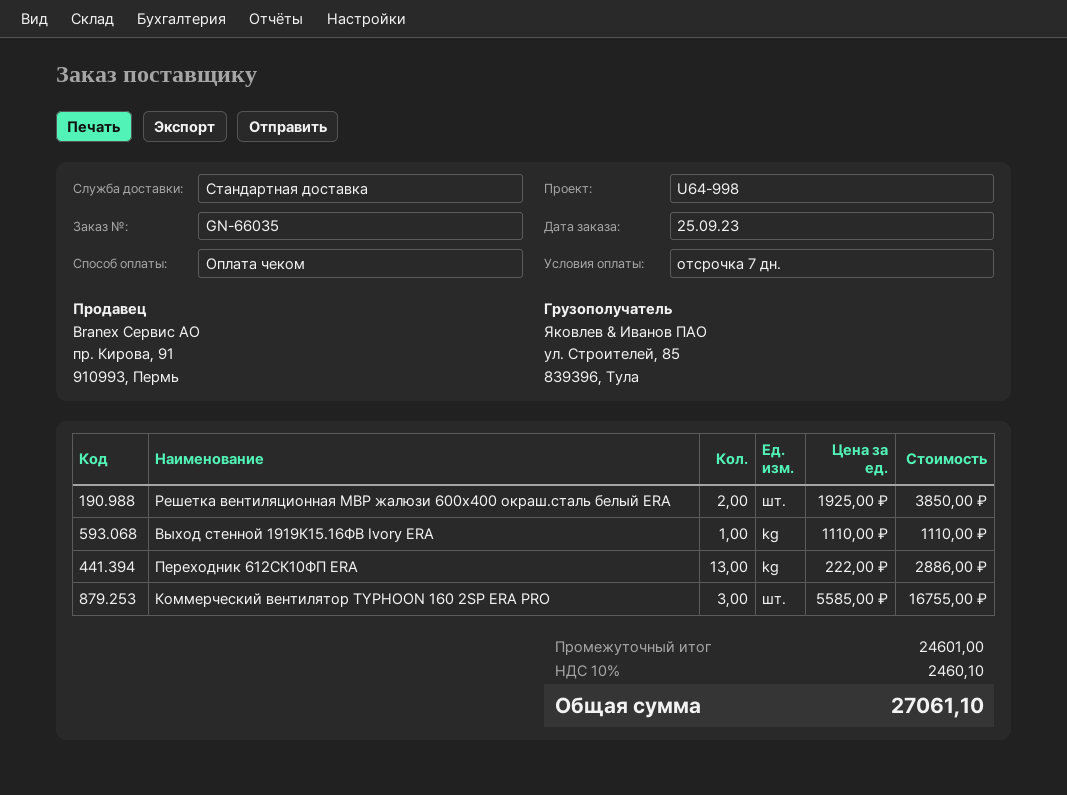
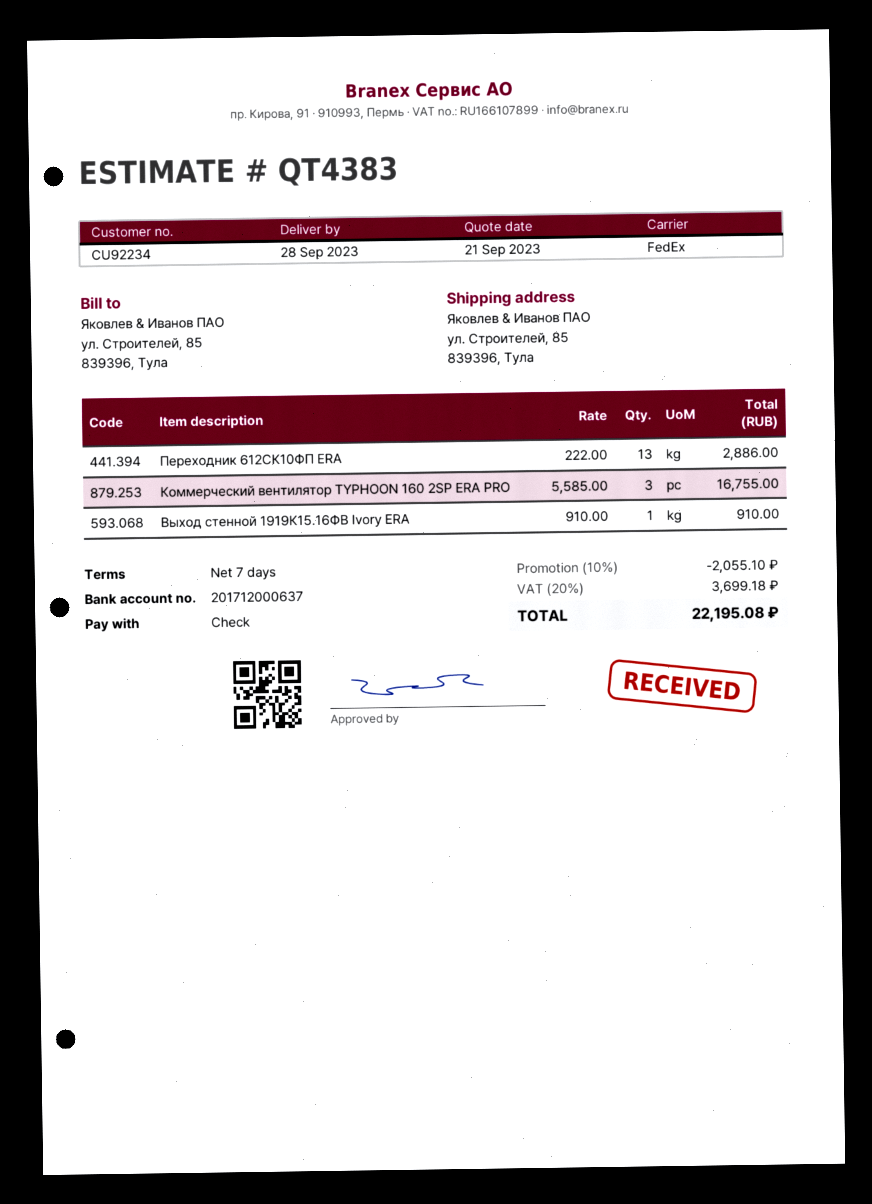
shipping method: standard -> FedEx
Решетка вентиляционная МВР жалюзи 600х400 окраш.сталь белый ERA: 2 x 1925.00 = 3850.00 -> none
Выход стенной 1919К15.16ФВ Ivory ERA: 1 x 1110.00 = 1110.00 -> 1 x 910.00 = 910.00
discount: none -> 10% = 2055.10
tax: 10% = 2460.10 -> 20% = 3699.18
total: 27061.10 -> 22195.08

